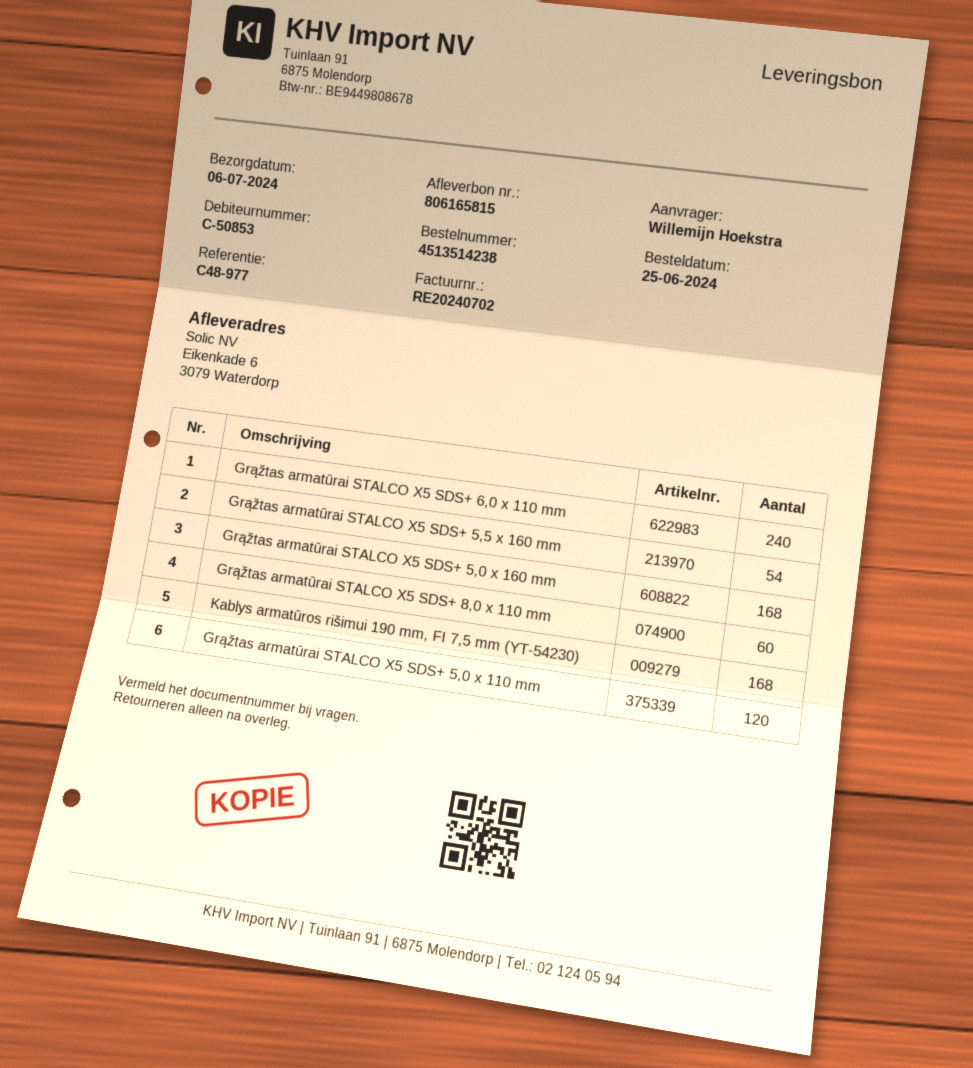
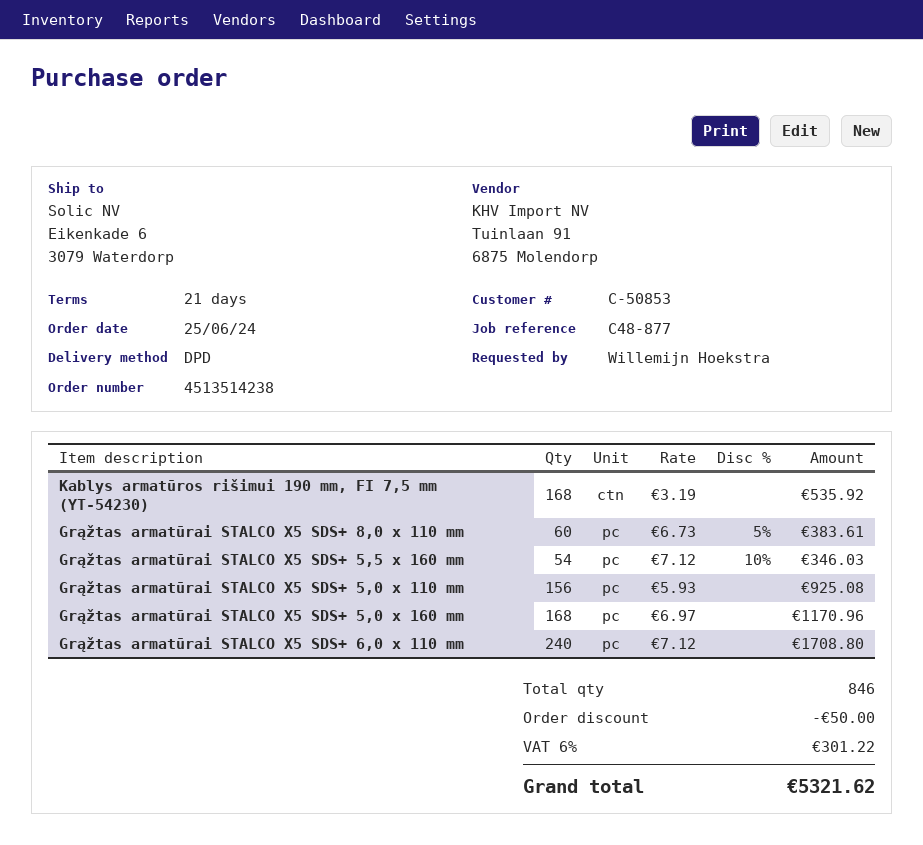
reference: C48-977 -> C48-877
Grąžtas armatūrai STALCO X5 SDS+ 5,0 x 110 mm: 120 -> 156

